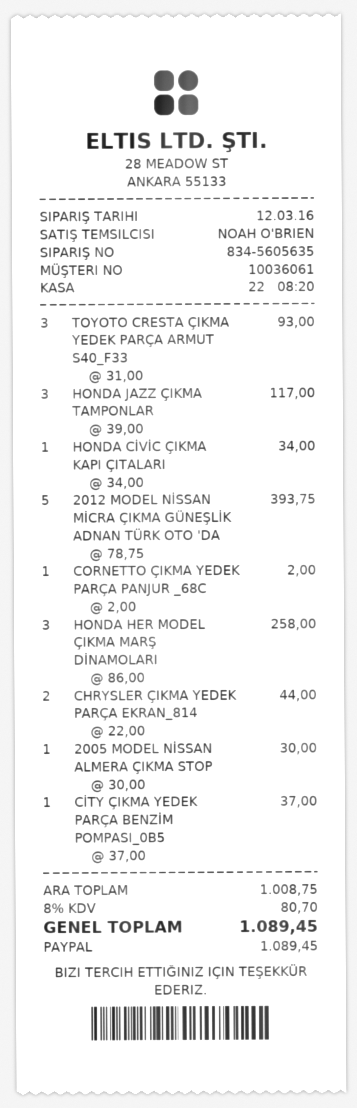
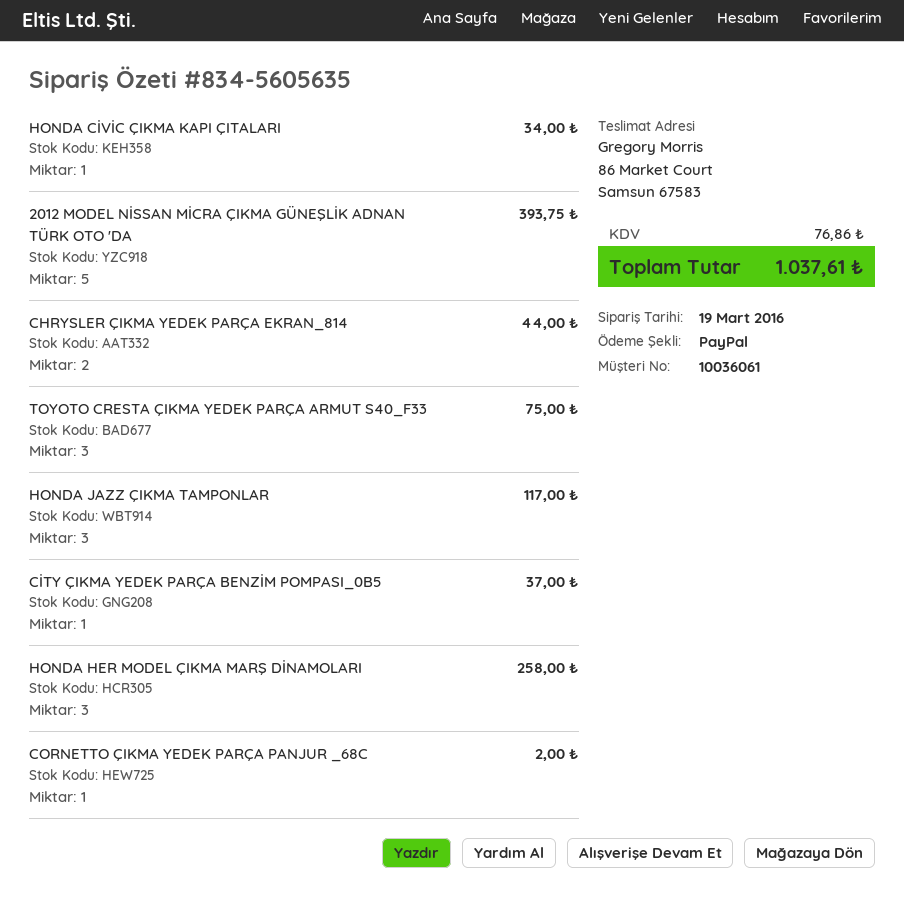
order date: 2016-03-12 -> 2016-03-19
TOYOTO CRESTA ÇIKMA YEDEK PARÇA ARMUT S40_F33: 3 for 93.00 -> 3 for 75.00
2005 MODEL NİSSAN ALMERA ÇIKMA STOP: 1 for 30.00 -> none
tax: 80.70 -> 76.86
total: 1089.45 -> 1037.61

